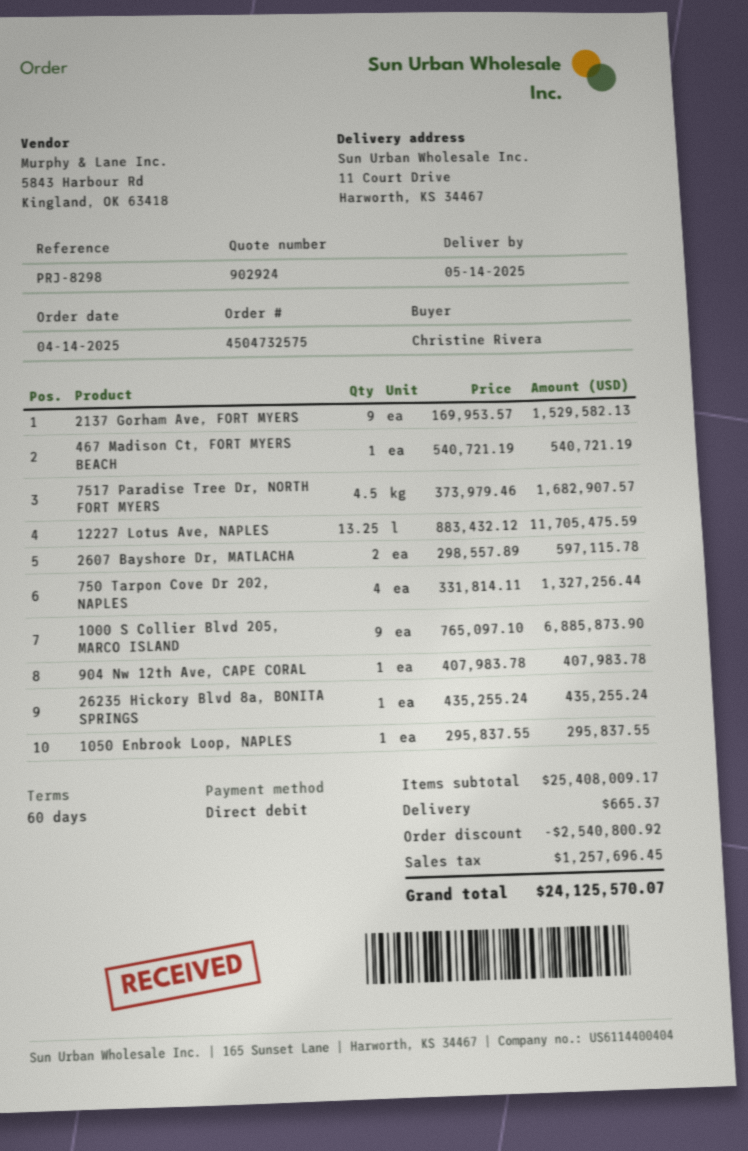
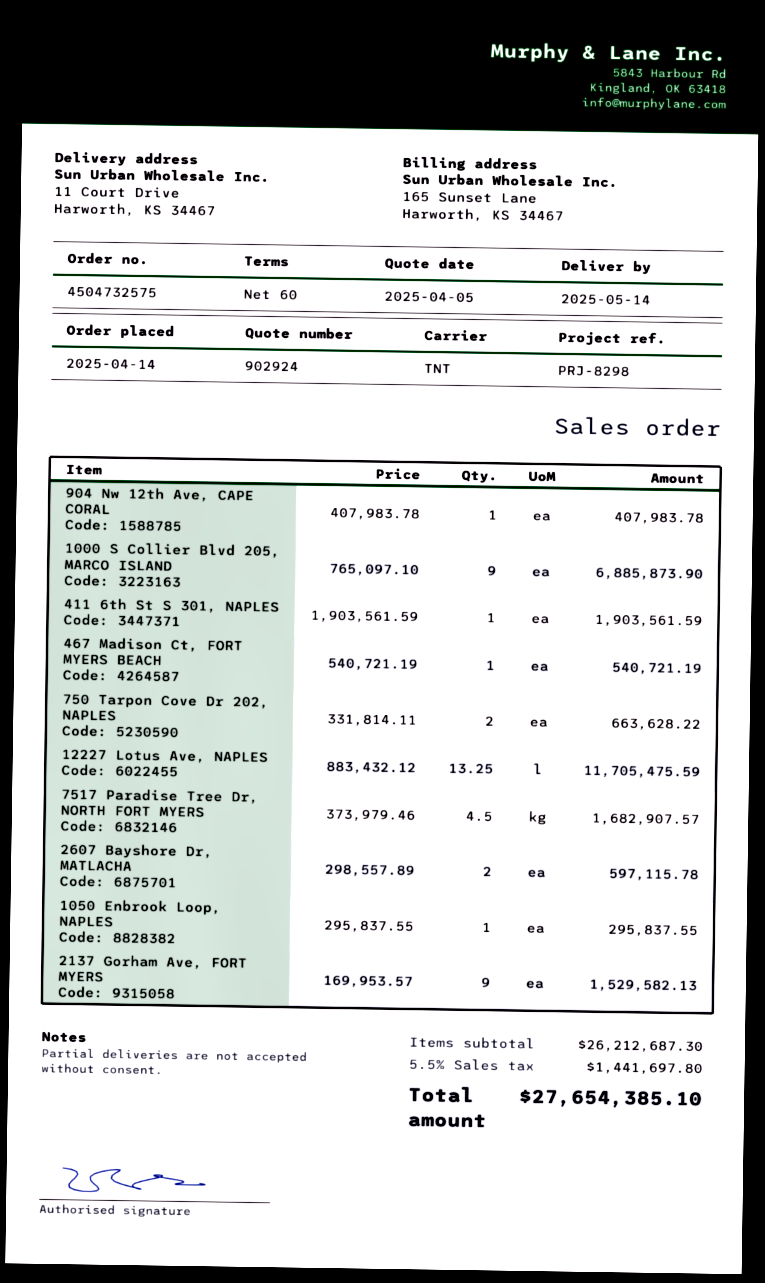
750 Tarpon Cove Dr 202, NAPLES: 4 x 331814.11 = 1327256.44 -> 2 x 331814.11 = 663628.22
26235 Hickory Blvd 8a, BONITA SPRINGS: 1 x 435255.24 = 435255.24 -> none
411 6th St S 301, NAPLES: none -> 1 x 1903561.59 = 1903561.59
subtotal: 25408009.17 -> 26212687.30
discount: 2540800.92 -> none
shipping: 665.37 -> none
tax: 1257696.45 -> 1441697.80
total: 24125570.07 -> 27654385.10

